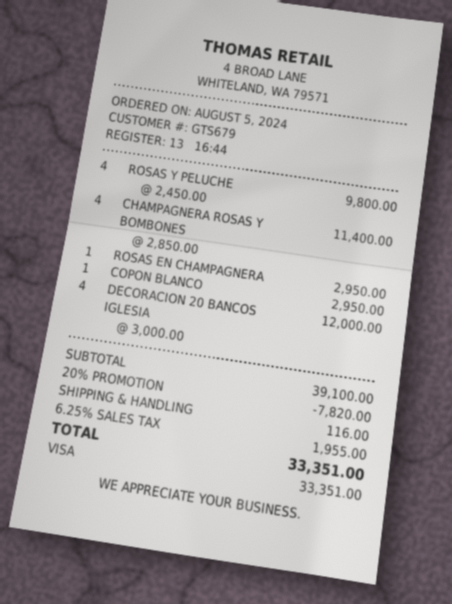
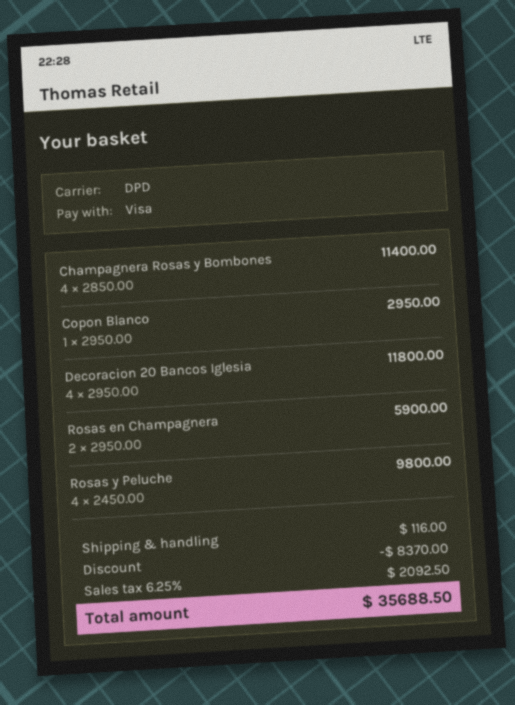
ROSAS EN CHAMPAGNERA: 1 x 2950.00 = 2950.00 -> 2 x 2950.00 = 5900.00
DECORACION 20 BANCOS IGLESIA: 4 x 3000.00 = 12000.00 -> 4 x 2950.00 = 11800.00
discount: 7820.00 -> 8370.00
tax: 6.25% = 1955.00 -> 6.25% = 2092.50
total: 33351.00 -> 35688.50

